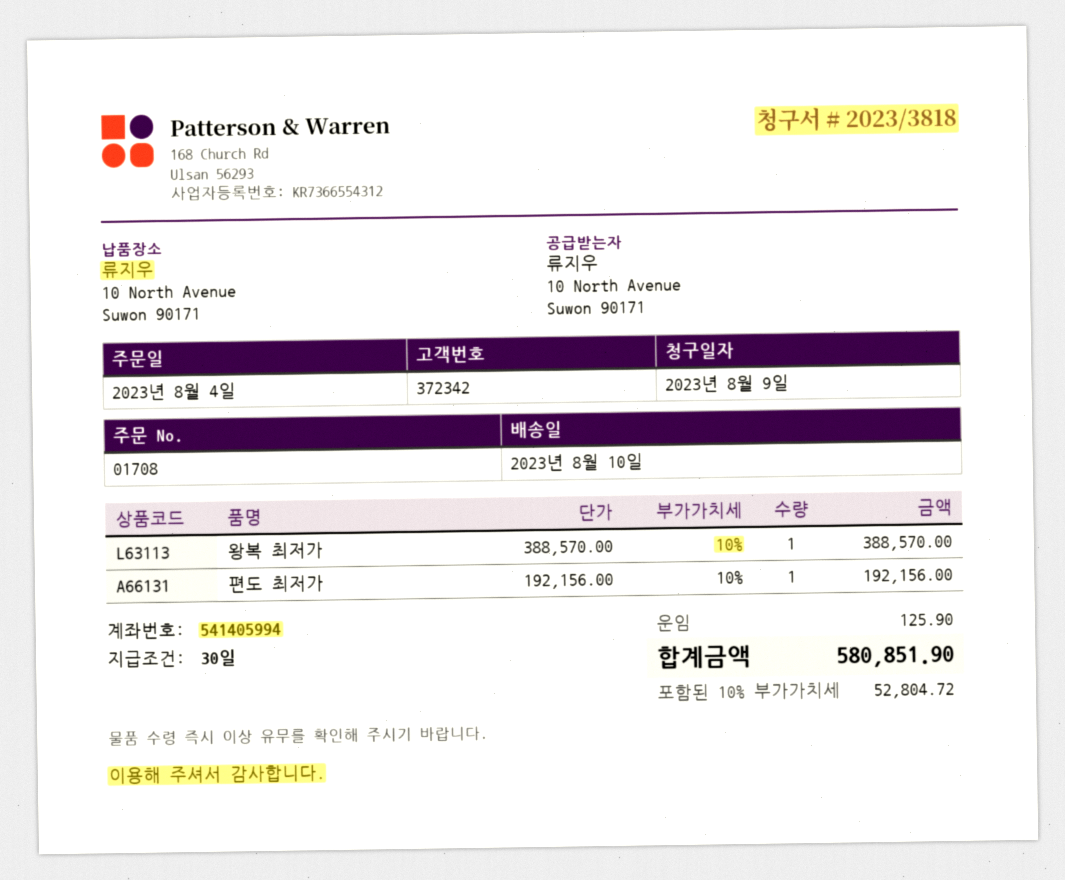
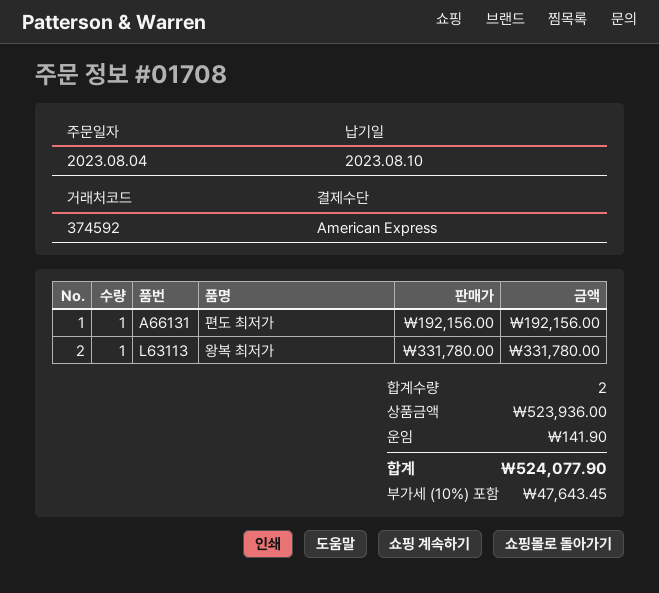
customer number: 372342 -> 374592
왕복 최저가: 1 x 388570.00 = 388570.00 -> 1 x 331780.00 = 331780.00
shipping: 125.90 -> 141.90
tax: 10% = 52804.72 -> 10% = 47643.45
total: 580851.90 -> 524077.90

